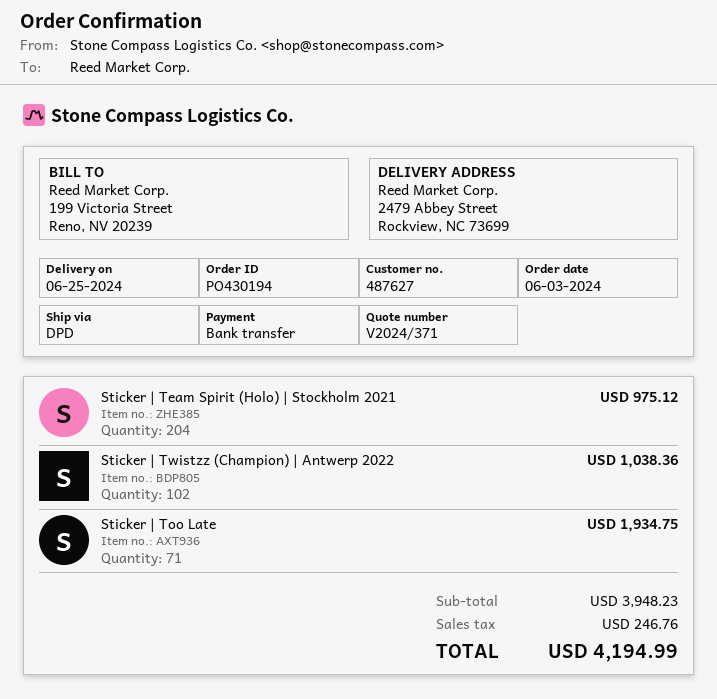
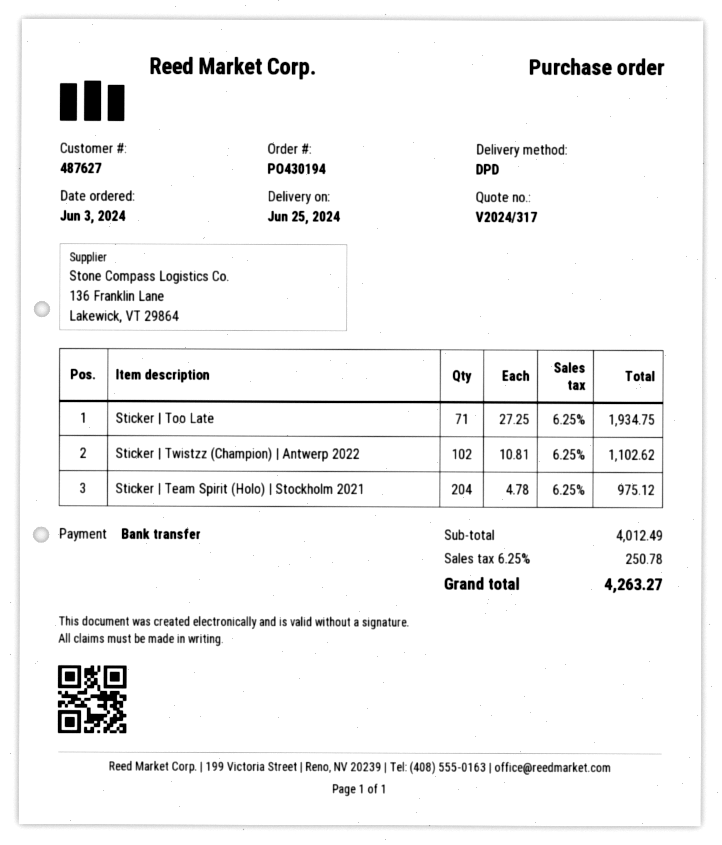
quote number: V2024/371 -> V2024/317
Sticker | Twistzz (Champion) | Antwerp 2022: 102 for 1038.36 -> 102 for 1102.62
subtotal: 3948.23 -> 4012.49
tax: 246.76 -> 250.78
total: 4194.99 -> 4263.27

